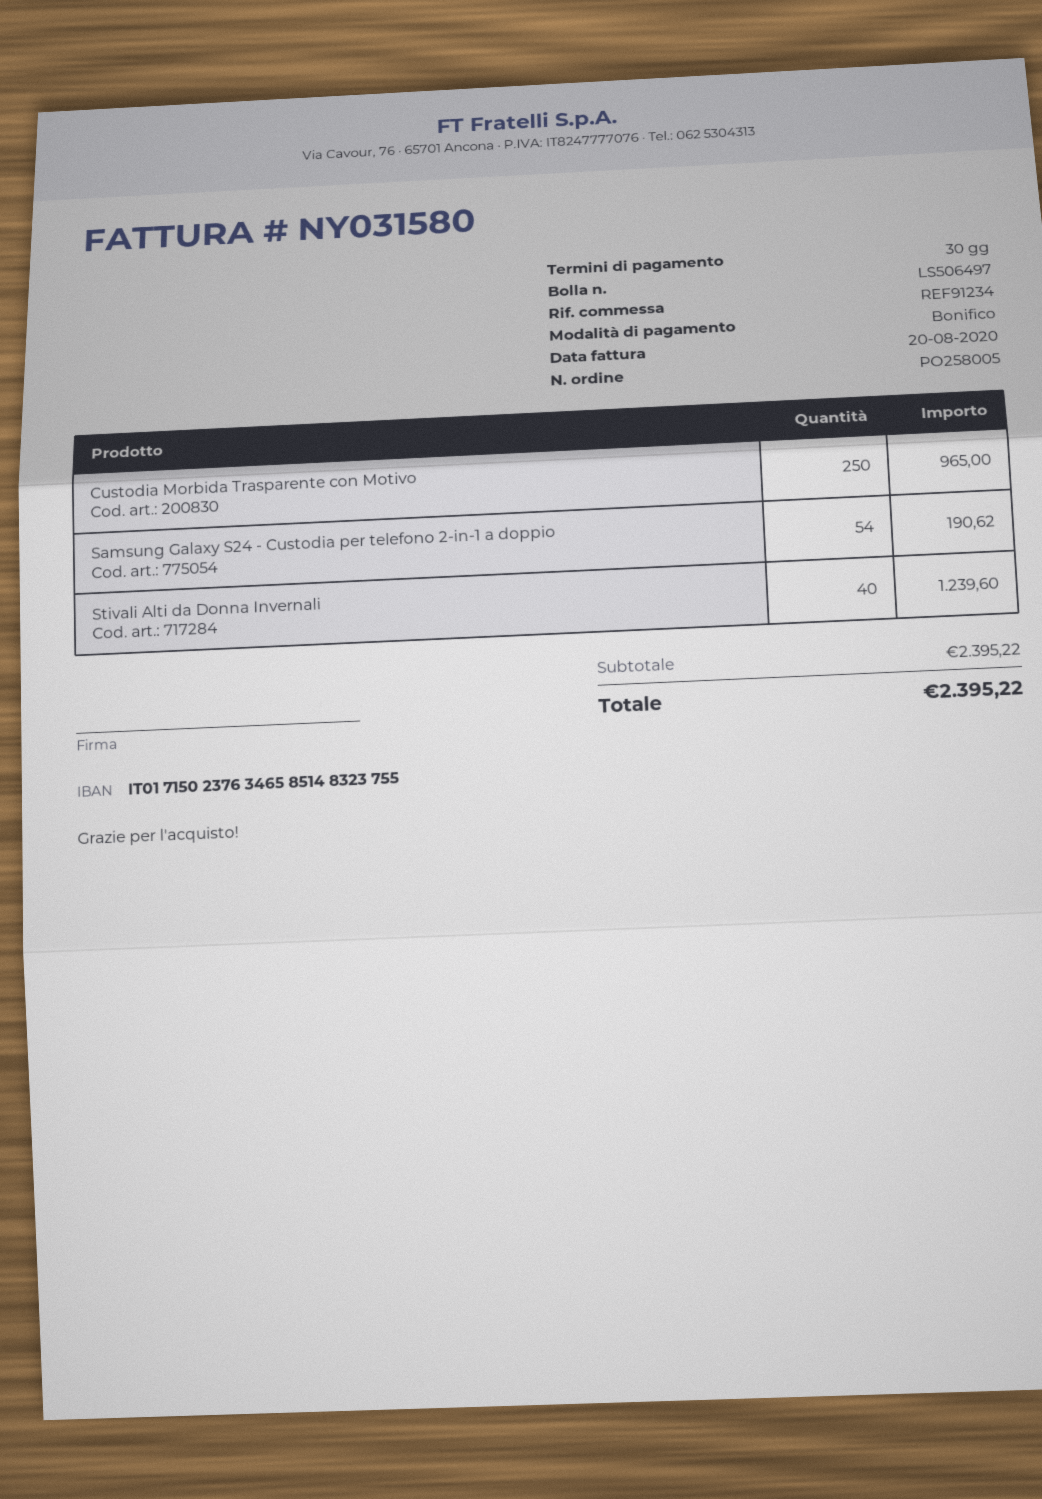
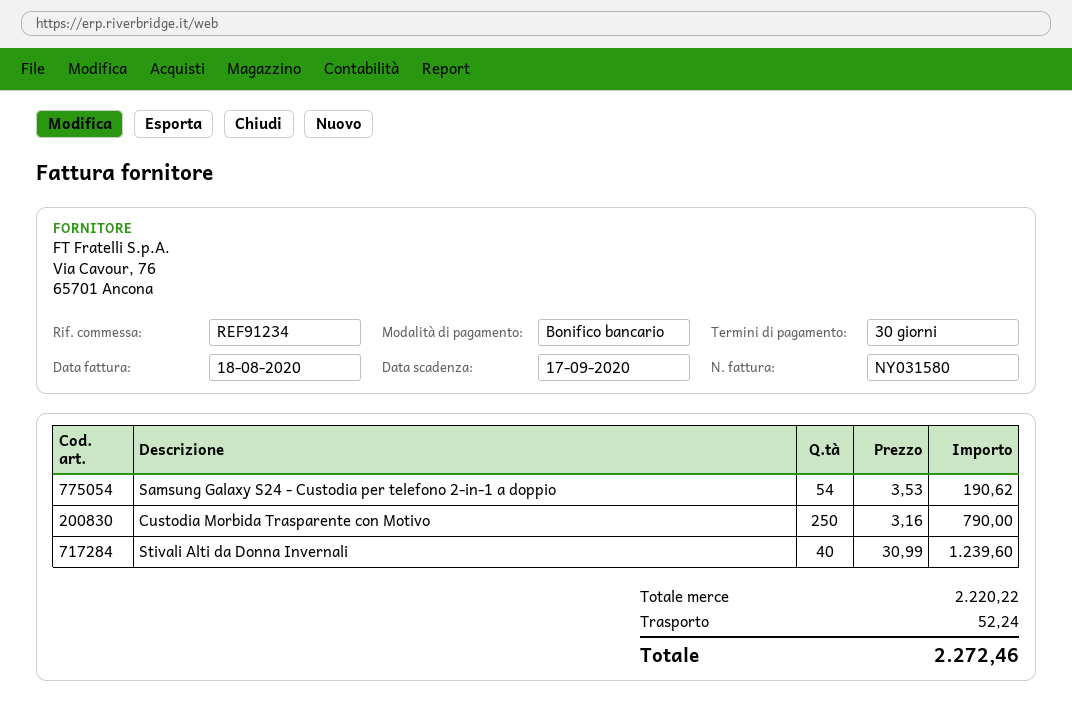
invoice date: 2020-08-20 -> 2020-08-18
Custodia Morbida Trasparente con Motivo: 250 for 965.00 -> 250 for 790.00
subtotal: 2395.22 -> 2220.22
shipping: none -> 52.24
total: 2395.22 -> 2272.46

